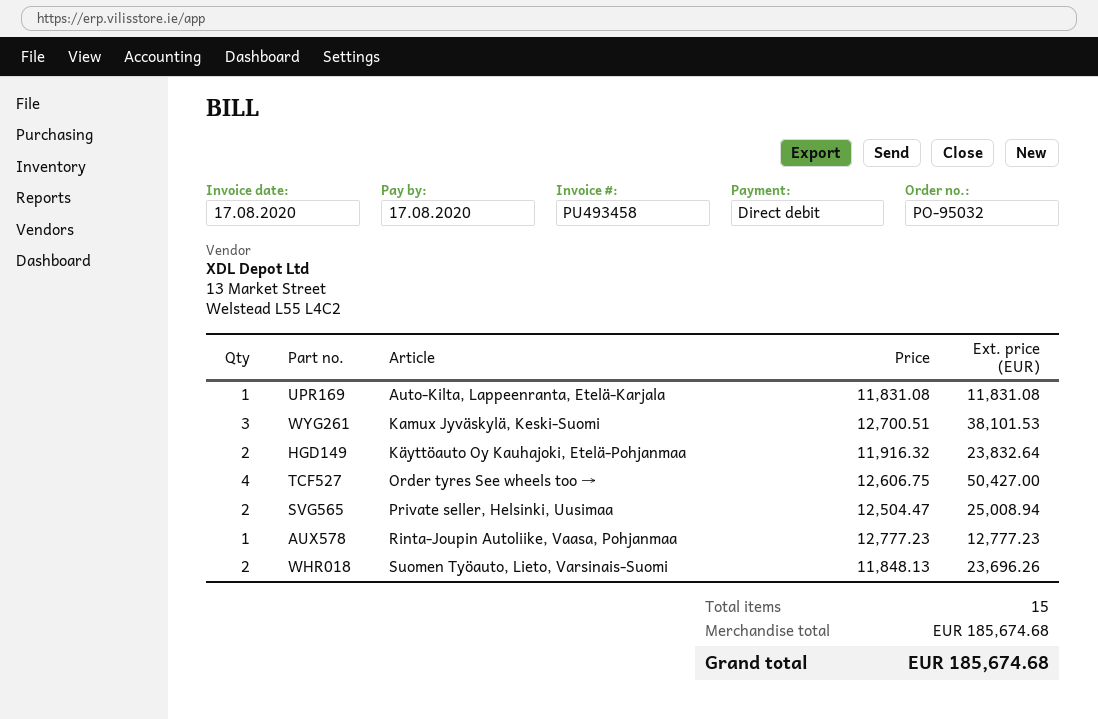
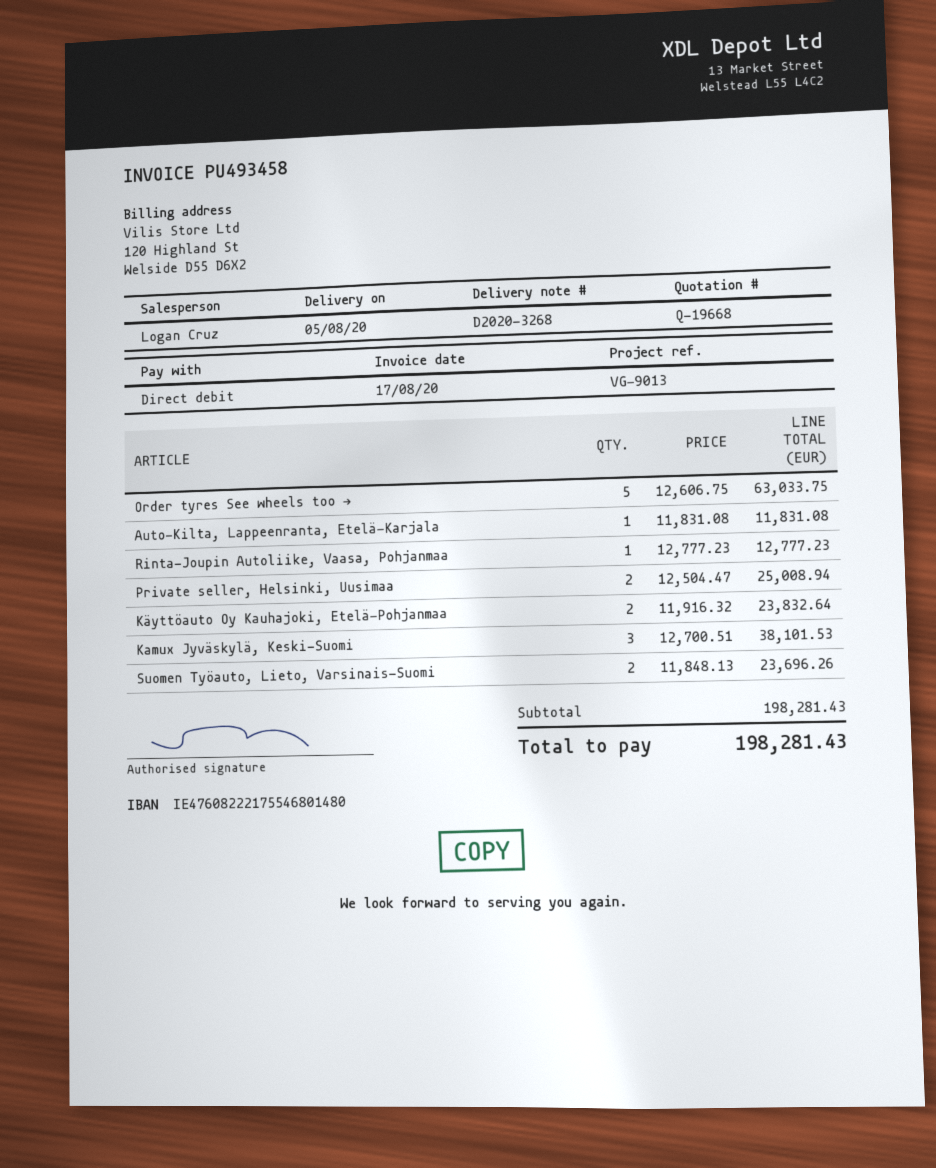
Order tyres See wheels too →: 4 x 12606.75 = 50427.00 -> 5 x 12606.75 = 63033.75
subtotal: 185674.68 -> 198281.43
total: 185674.68 -> 198281.43

